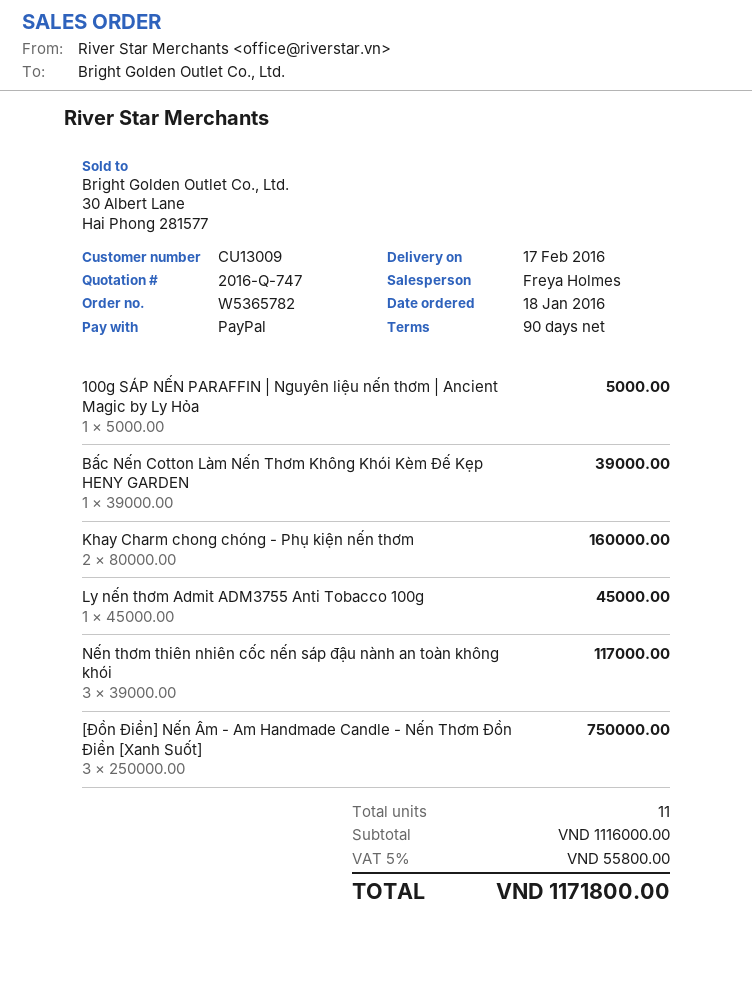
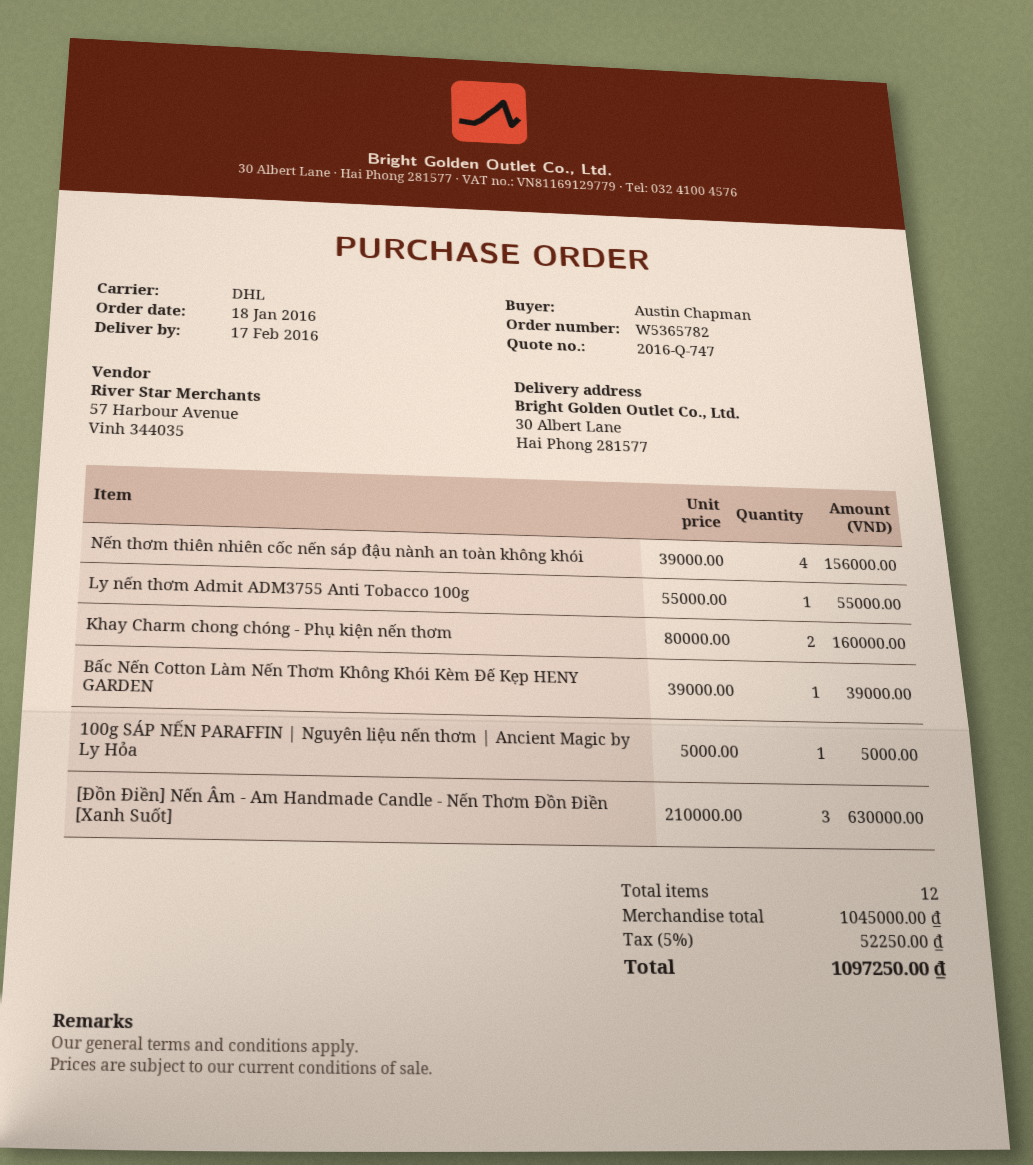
Ly nến thơm Admit ADM3755 Anti Tobacco 100g: 1 x 45000.00 = 45000.00 -> 1 x 55000.00 = 55000.00
Nến thơm thiên nhiên cốc nến sáp đậu nành an toàn không khói: 3 x 39000.00 = 117000.00 -> 4 x 39000.00 = 156000.00
[Đồn Điền] Nến Âm - Am Handmade Candle - Nến Thơm Đồn Điền [Xanh Suốt]: 3 x 250000.00 = 750000.00 -> 3 x 210000.00 = 630000.00
total quantity: 11 -> 12
subtotal: 1116000.00 -> 1045000.00
tax: 5% = 55800.00 -> 5% = 52250.00
total: 1171800.00 -> 1097250.00

